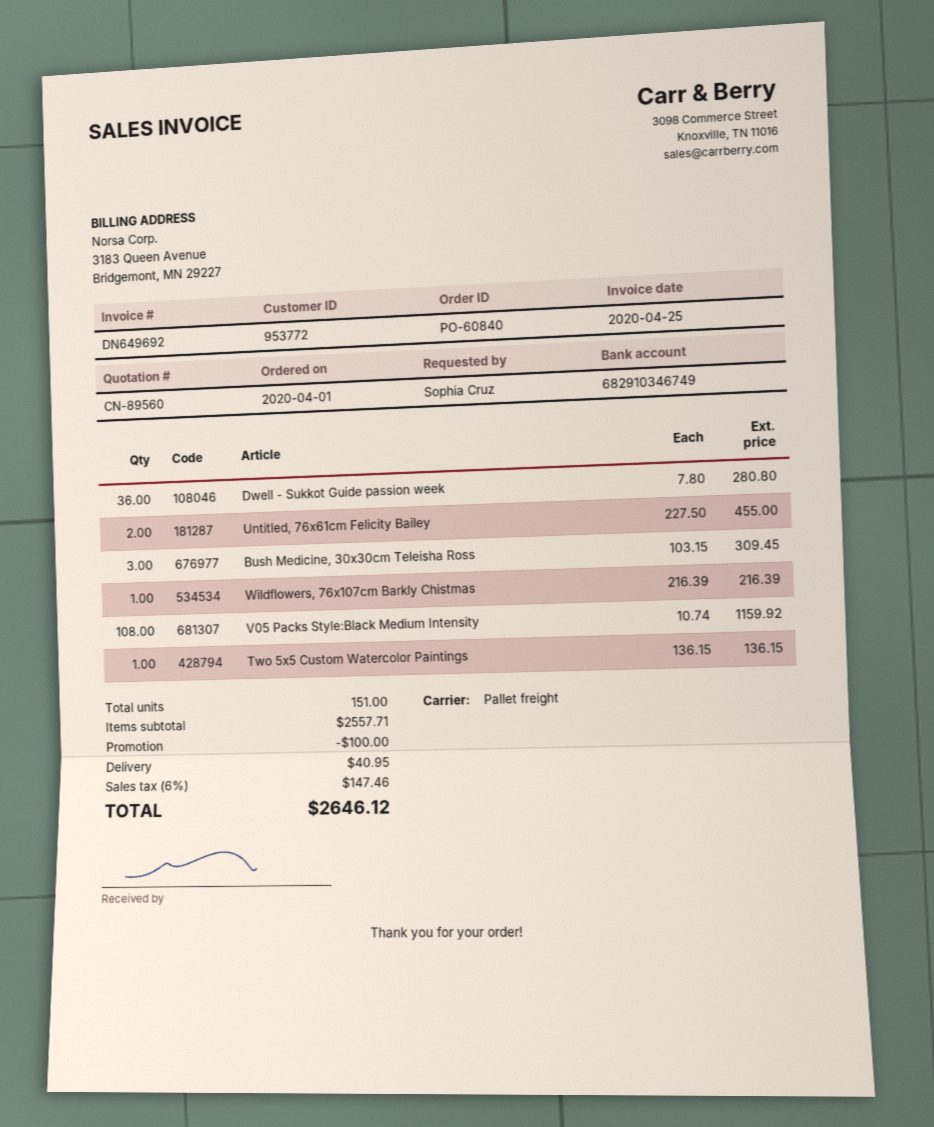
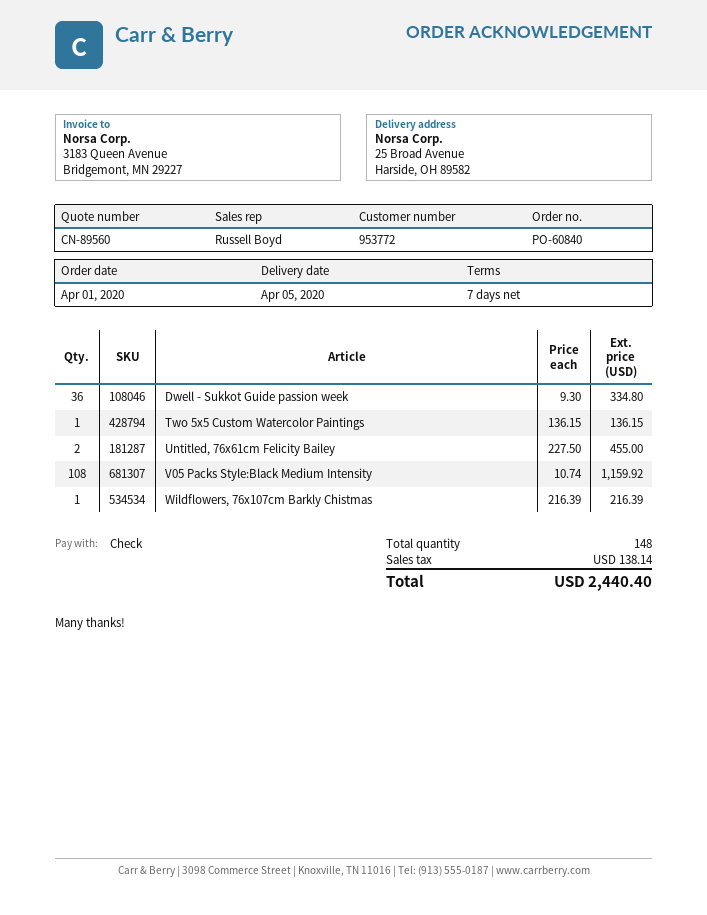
Dwell - Sukkot Guide passion week: 36 x 7.80 = 280.80 -> 36 x 9.30 = 334.80
Bush Medicine, 30x30cm Teleisha Ross: 3 x 103.15 = 309.45 -> none
total quantity: 151 -> 148
discount: 100.00 -> none
shipping: 40.95 -> none
tax: 147.46 -> 138.14
total: 2646.12 -> 2440.40

